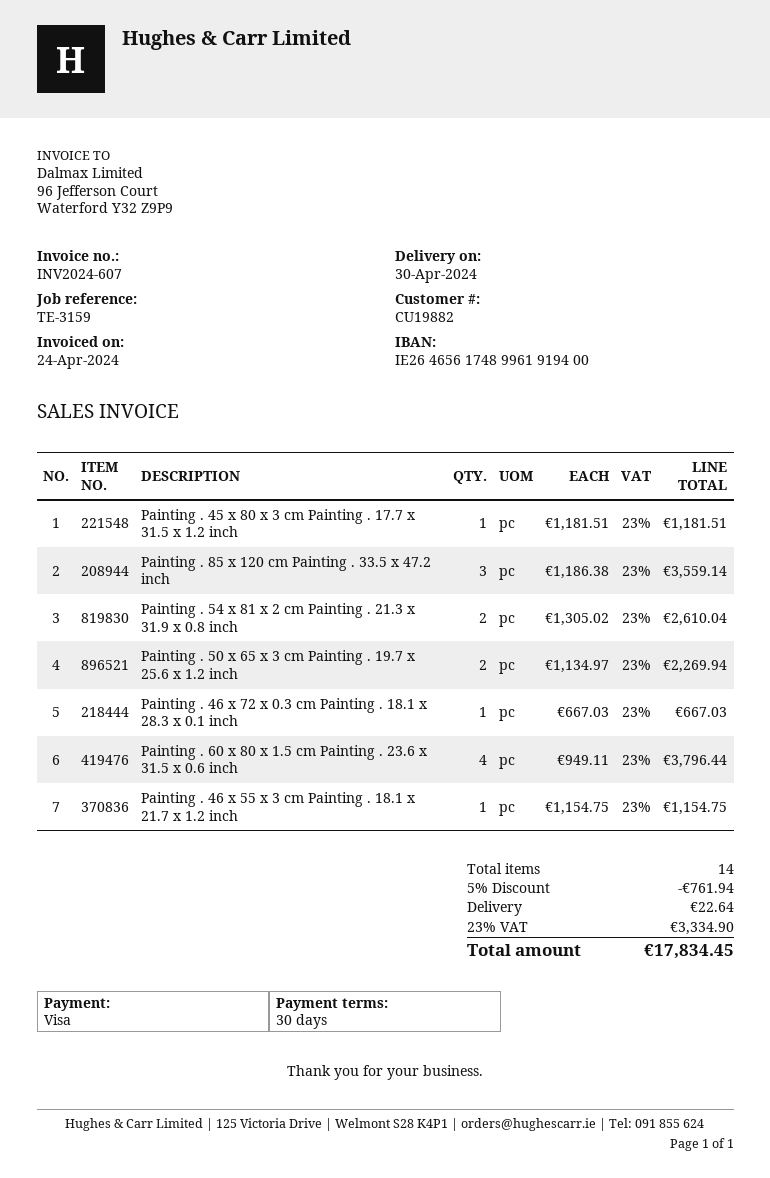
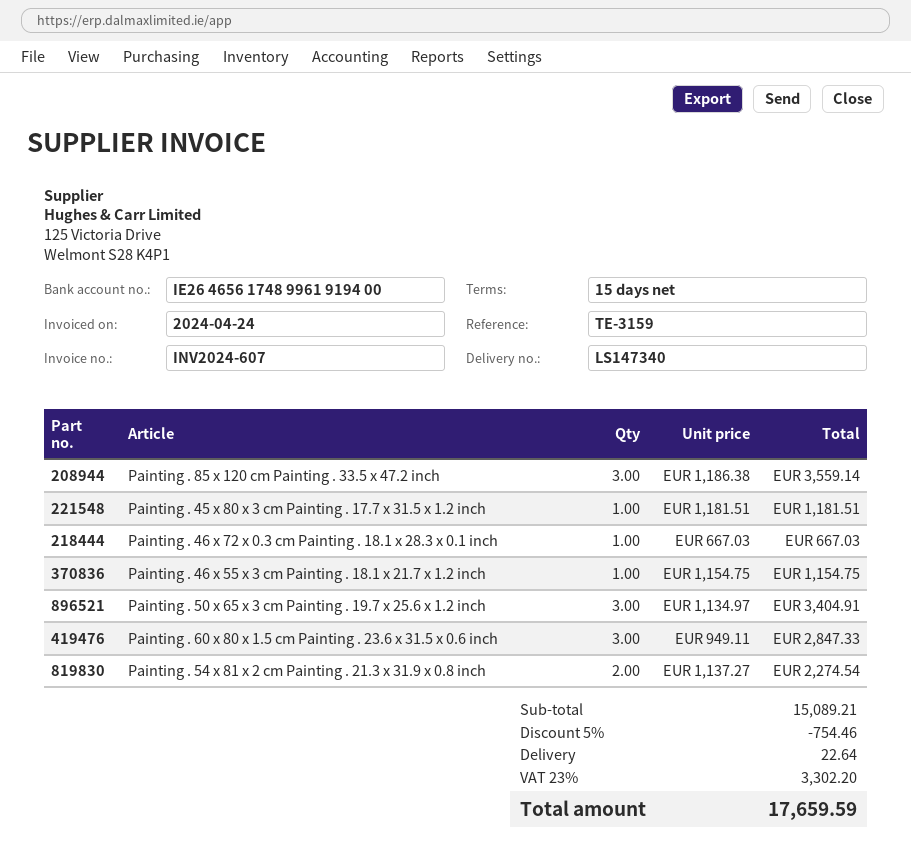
payment terms: 30 days -> 15 days
Painting . 54 x 81 x 2 cm Painting . 21.3 x 31.9 x 0.8 inch: 2 x 1305.02 = 2610.04 -> 2 x 1137.27 = 2274.54
Painting . 50 x 65 x 3 cm Painting . 19.7 x 25.6 x 1.2 inch: 2 x 1134.97 = 2269.94 -> 3 x 1134.97 = 3404.91
Painting . 60 x 80 x 1.5 cm Painting . 23.6 x 31.5 x 0.6 inch: 4 x 949.11 = 3796.44 -> 3 x 949.11 = 2847.33
discount: 5% = 761.94 -> 5% = 754.46
tax: 23% = 3334.90 -> 23% = 3302.20
total: 17834.45 -> 17659.59

